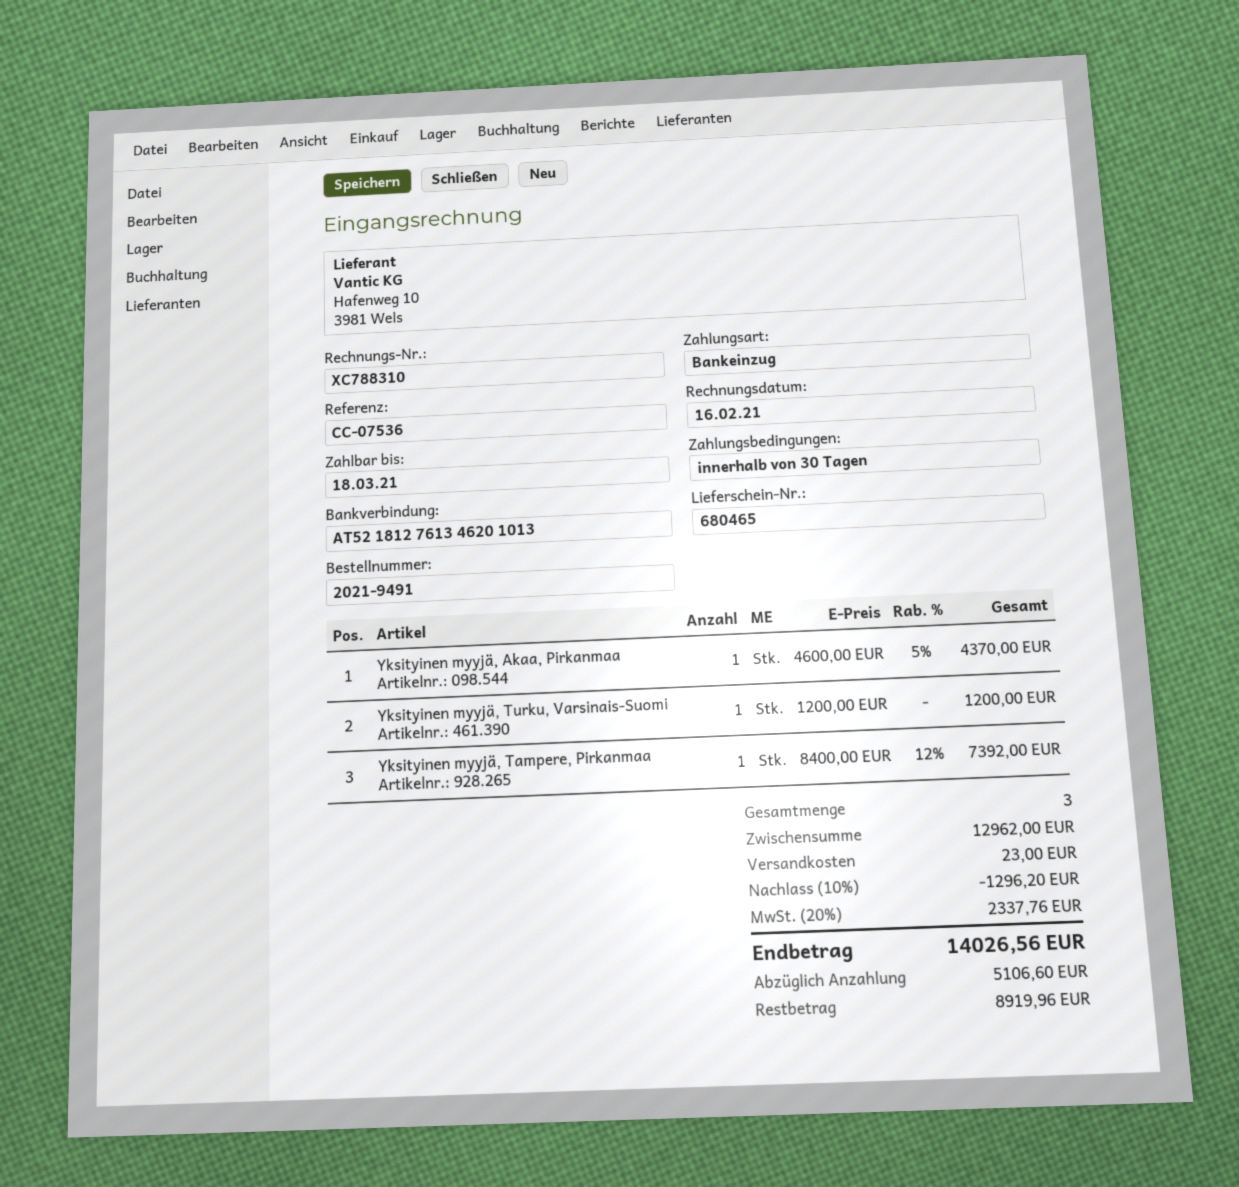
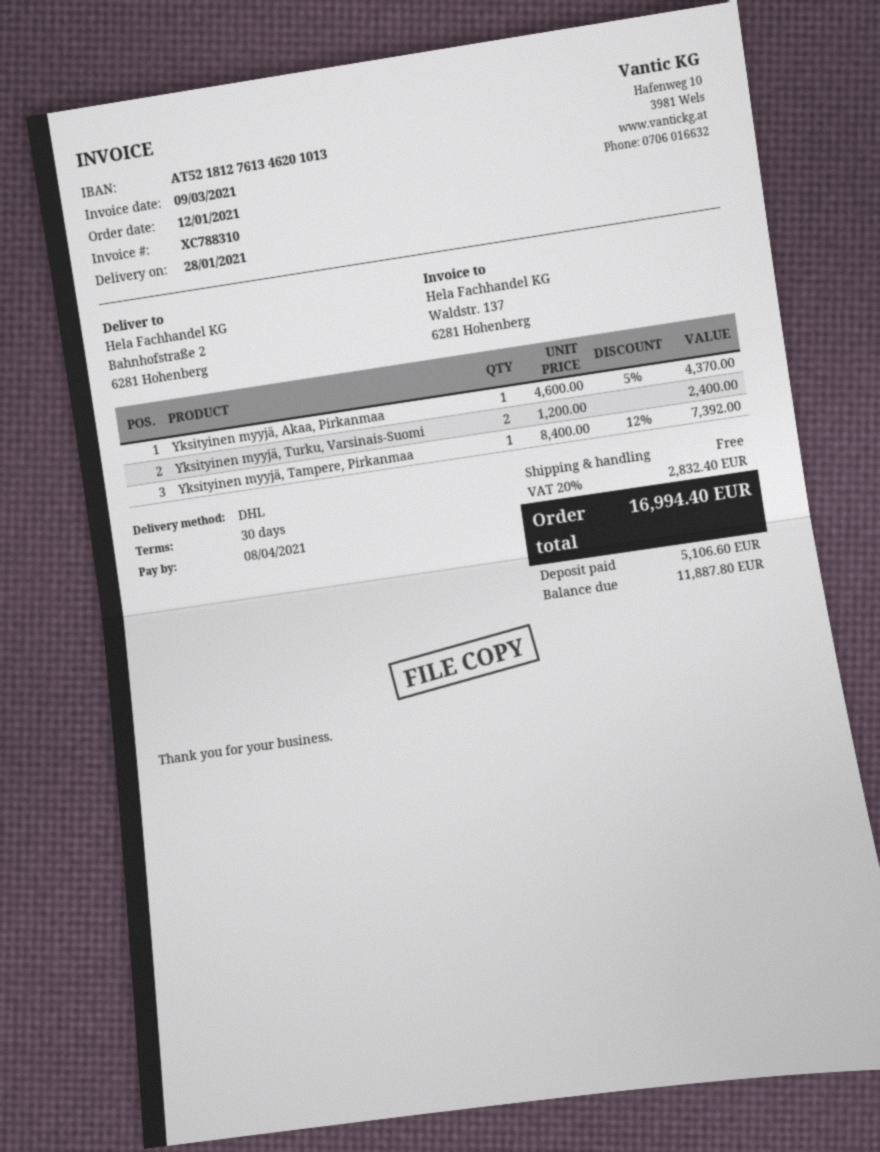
invoice date: 2021-02-16 -> 2021-03-09
due date: 2021-03-18 -> 2021-04-08
Yksityinen myyjä, Turku, Varsinais-Suomi: 1 x 1200.00 = 1200.00 -> 2 x 1200.00 = 2400.00
discount: 10% = 1296.20 -> none
shipping: 23.00 -> 0.00
tax: 20% = 2337.76 -> 20% = 2832.40
total: 14026.56 -> 16994.40
balance: 8919.96 -> 11887.80

